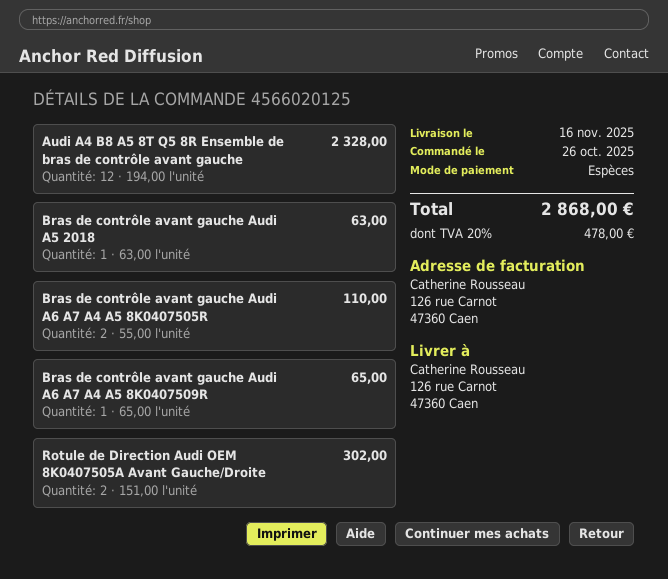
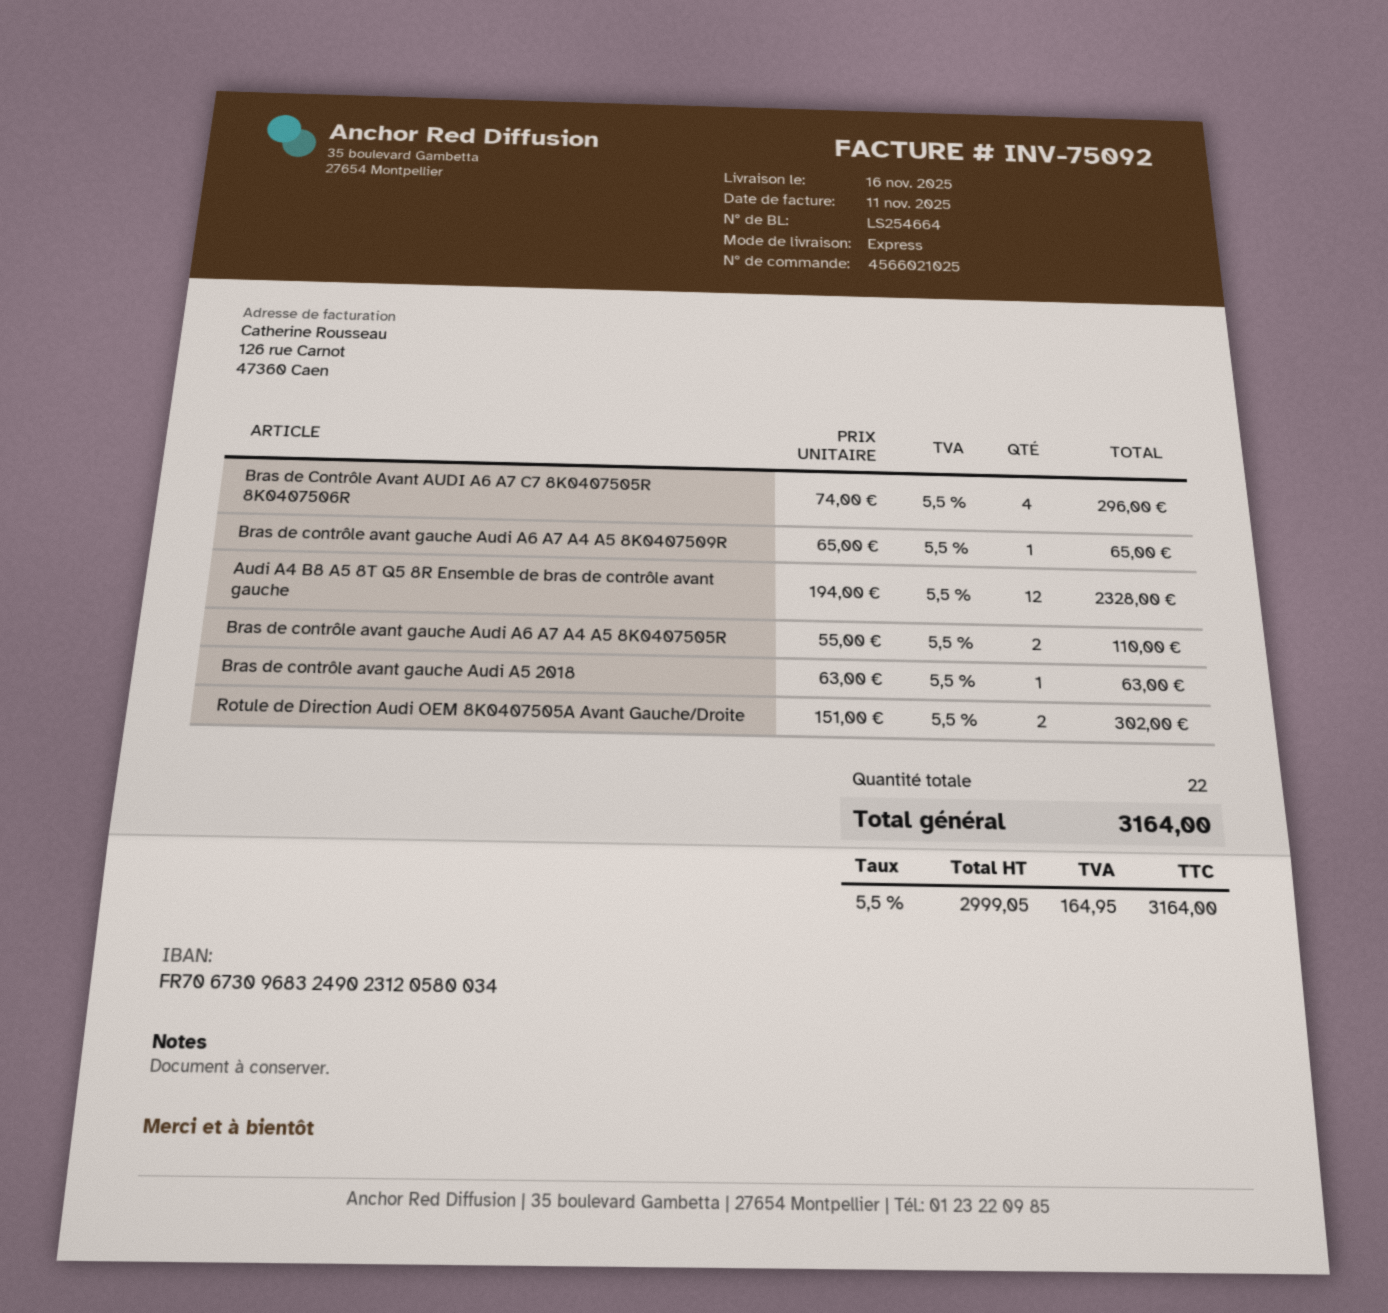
order number: 4566020125 -> 4566021025
Bras de Contrôle Avant AUDI A6 A7 C7 8K0407505R 8K0407506R: none -> 4 x 74.00 = 296.00
tax: 20% = 478.00 -> 5.5% = 164.95
total: 2868.00 -> 3164.00

